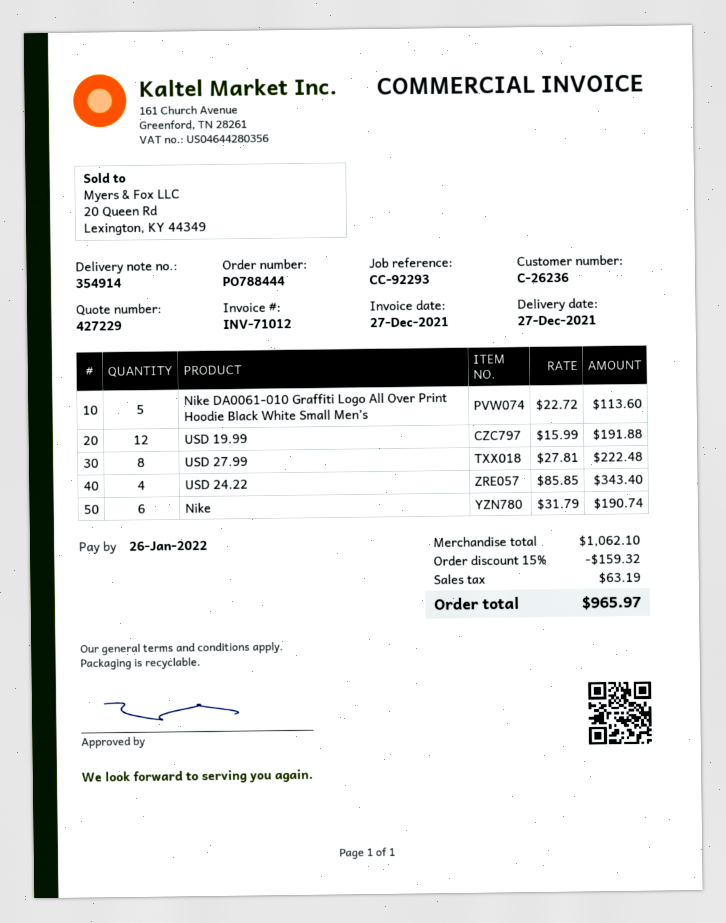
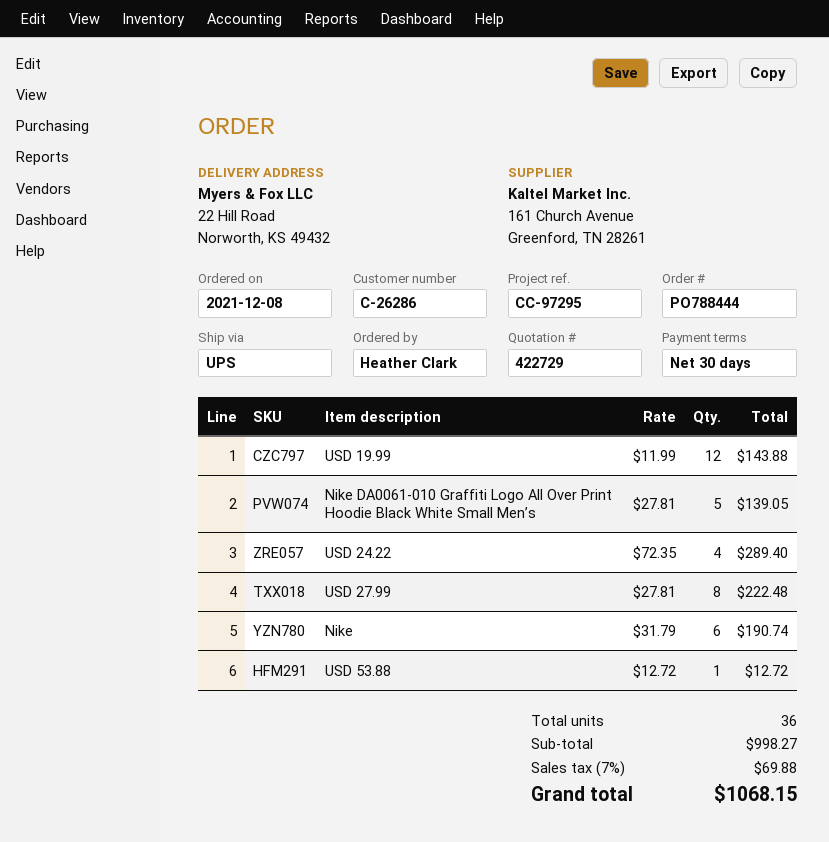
quote number: 427229 -> 422729
customer number: C-26236 -> C-26286
reference: CC-92293 -> CC-97295
Nike DA0061-010 Graffiti Logo All Over Print Hoodie Black White Small Men’s: 5 x 22.72 = 113.60 -> 5 x 27.81 = 139.05
USD 19.99: 12 x 15.99 = 191.88 -> 12 x 11.99 = 143.88
USD 24.22: 4 x 85.85 = 343.40 -> 4 x 72.35 = 289.40
USD 53.88: none -> 1 x 12.72 = 12.72
subtotal: 1062.10 -> 998.27
discount: 15% = 159.32 -> none
tax: 63.19 -> 69.88
total: 965.97 -> 1068.15

